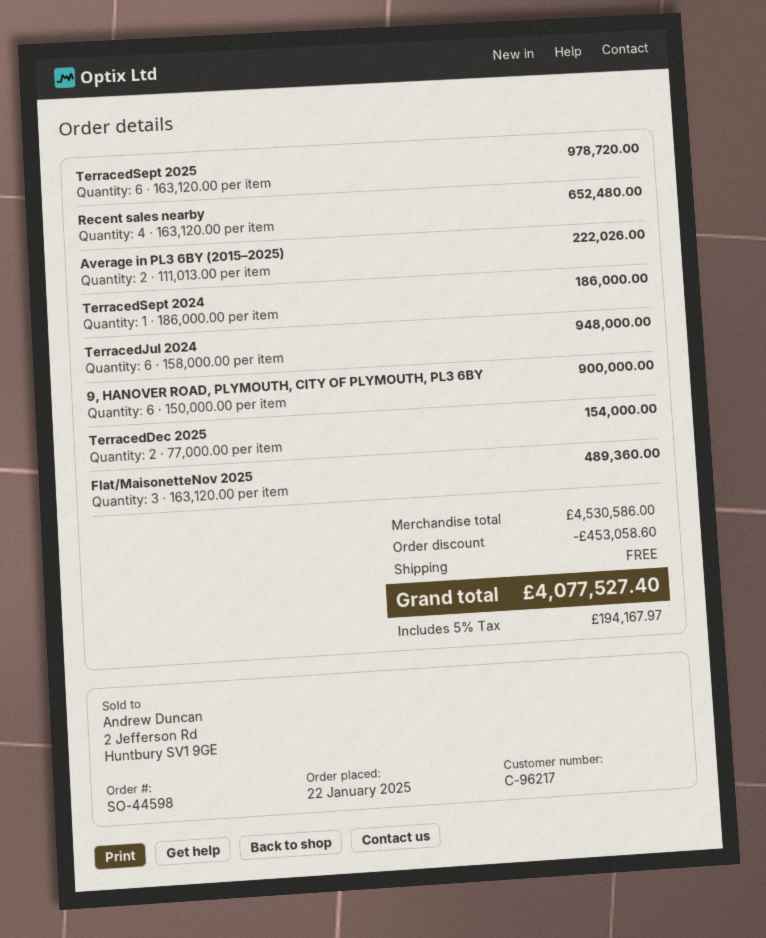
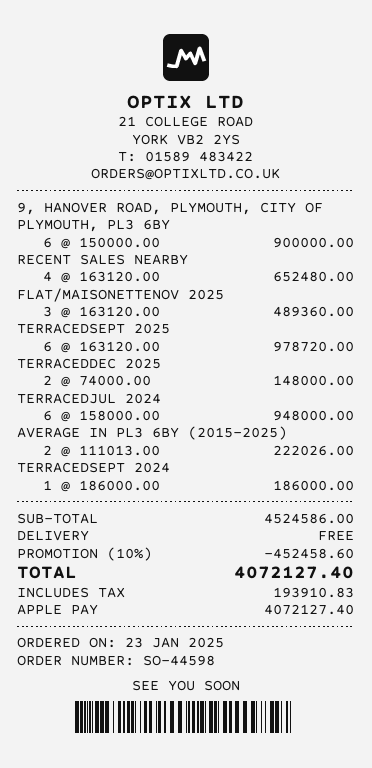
order date: 2025-01-22 -> 2025-01-23
TerracedDec 2025: 2 x 77000.00 = 154000.00 -> 2 x 74000.00 = 148000.00
subtotal: 4530586.00 -> 4524586.00
discount: 453058.60 -> 452458.60
tax: 194167.97 -> 193910.83
total: 4077527.40 -> 4072127.40

